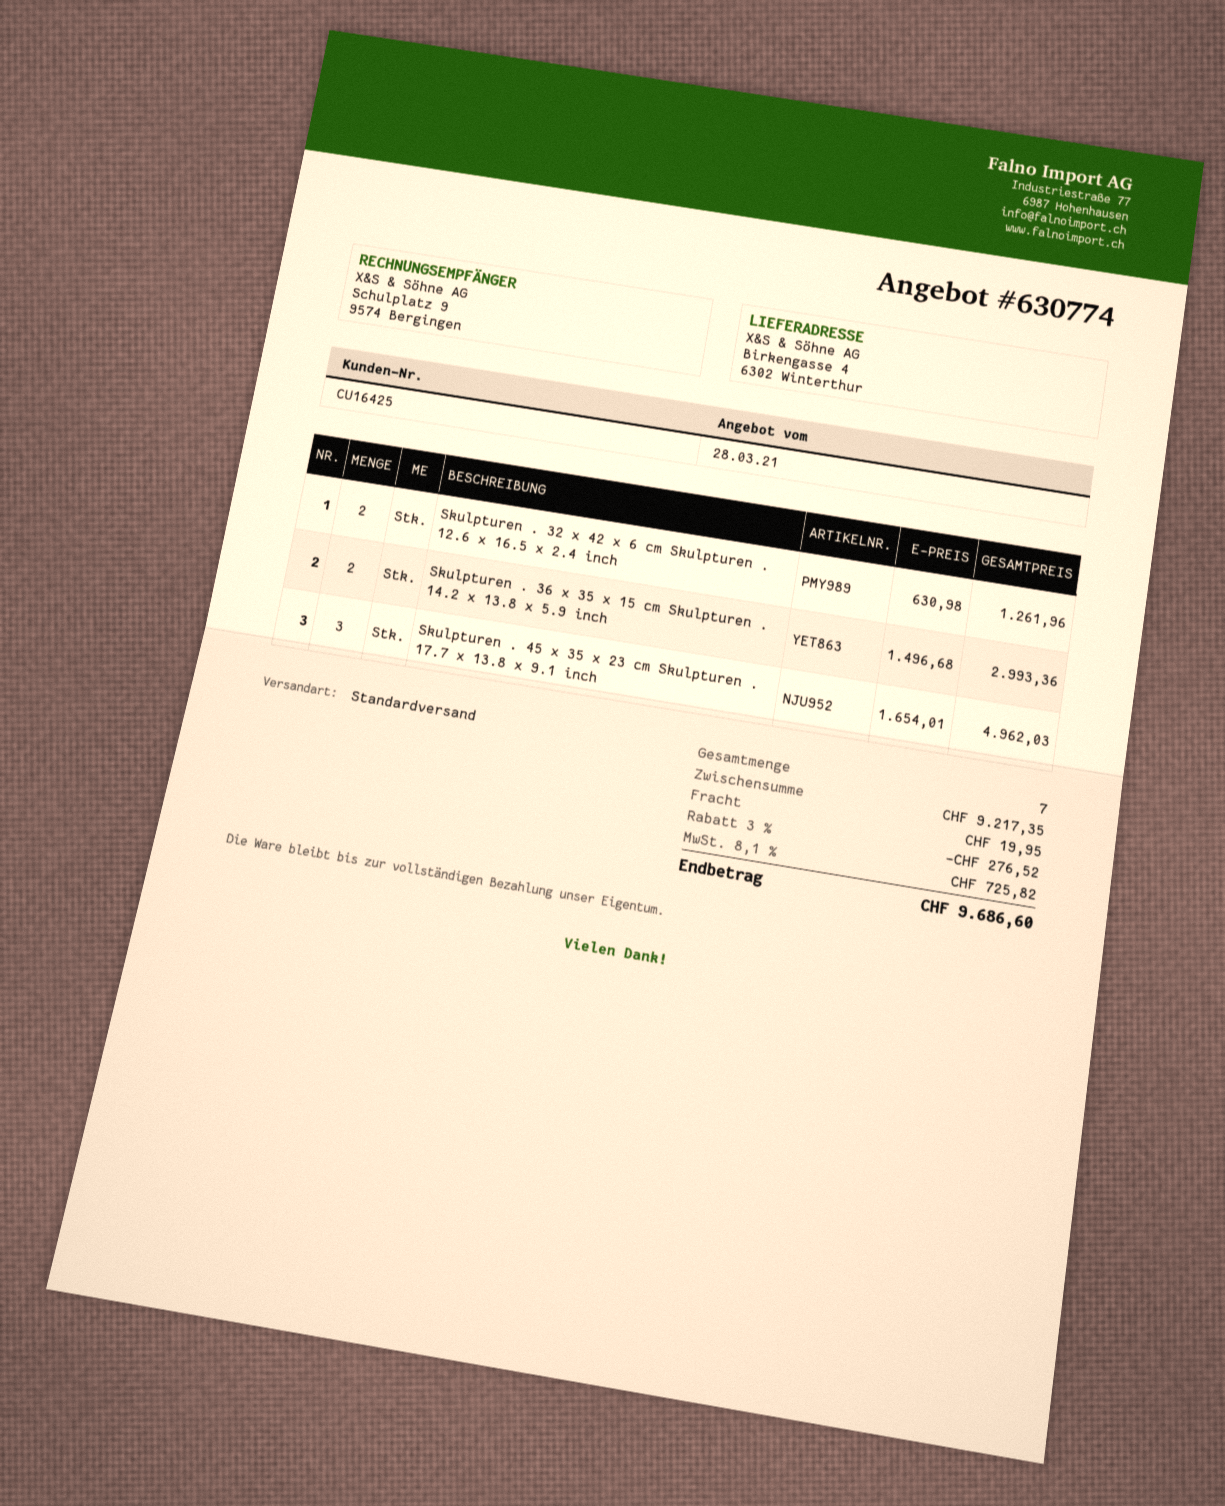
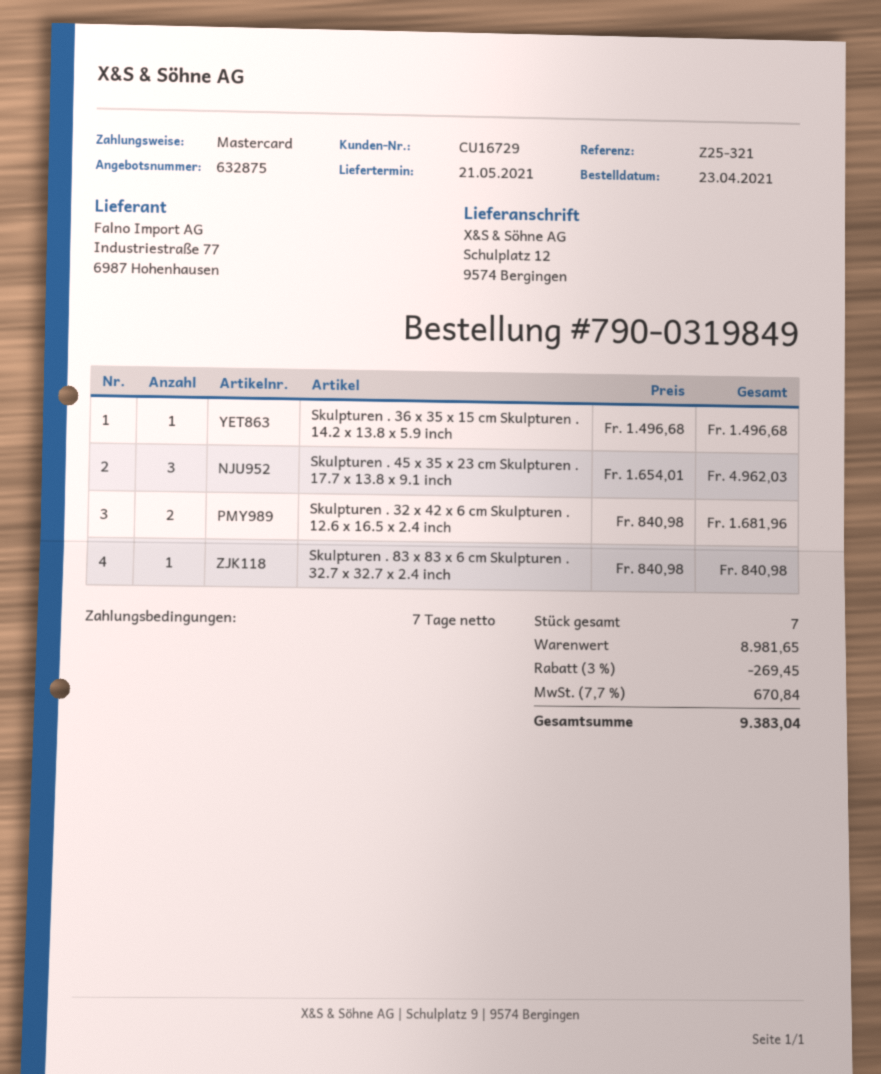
quote number: 630774 -> 632875
customer number: CU16425 -> CU16729
ship to: Birkengasse 4, 6302 Winterthur -> Schulplatz 12, 9574 Bergingen
Skulpturen . 32 x 42 x 6 cm Skulpturen . 12.6 x 16.5 x 2.4 inch: 2 x 630.98 = 1261.96 -> 2 x 840.98 = 1681.96
Skulpturen . 36 x 35 x 15 cm Skulpturen . 14.2 x 13.8 x 5.9 inch: 2 x 1496.68 = 2993.36 -> 1 x 1496.68 = 1496.68
Skulpturen . 83 x 83 x 6 cm Skulpturen . 32.7 x 32.7 x 2.4 inch: none -> 1 x 840.98 = 840.98
subtotal: 9217.35 -> 8981.65
discount: 3% = 276.52 -> 3% = 269.45
shipping: 19.95 -> none
tax: 8.1% = 725.82 -> 7.7% = 670.84
total: 9686.60 -> 9383.04

